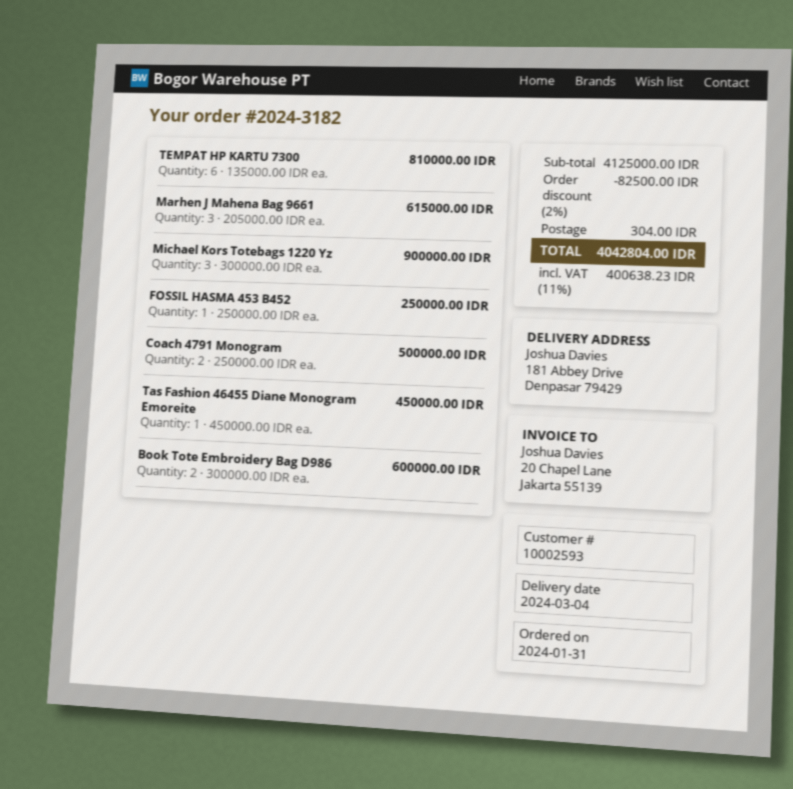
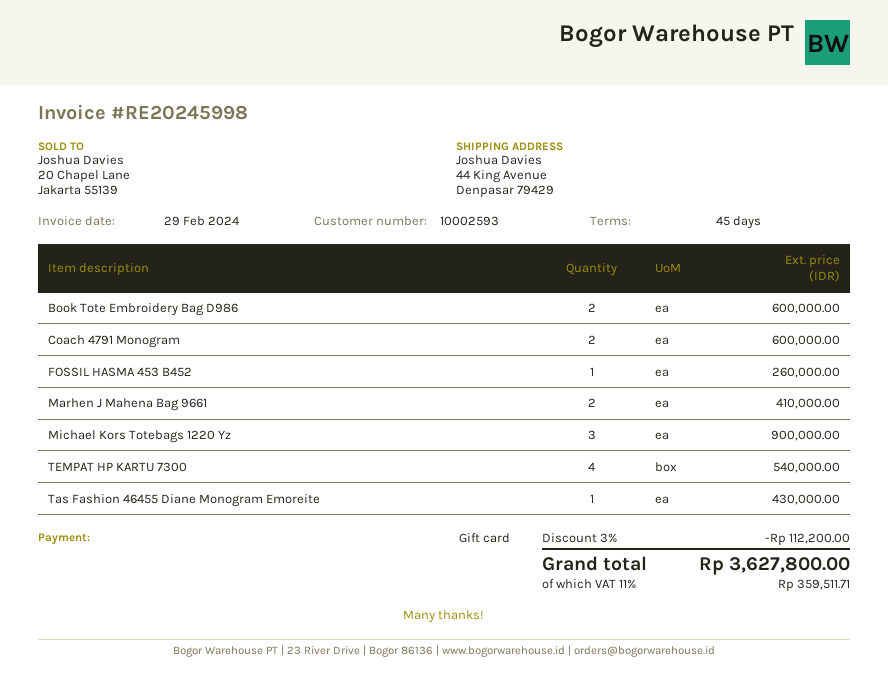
ship to: 181 Abbey Drive, Denpasar 79429 -> 44 King Avenue, Denpasar 79429
TEMPAT HP KARTU 7300: 6 for 810000.00 -> 4 for 540000.00
Marhen J Mahena Bag 9661: 3 for 615000.00 -> 2 for 410000.00
FOSSIL HASMA 453 B452: 1 for 250000.00 -> 1 for 260000.00
Coach 4791 Monogram: 2 for 500000.00 -> 2 for 600000.00
Tas Fashion 46455 Diane Monogram Emoreite: 1 for 450000.00 -> 1 for 430000.00
discount: 2% = 82500.00 -> 3% = 112200.00
shipping: 304.00 -> none
tax: 11% = 400638.23 -> 11% = 359511.71
total: 4042804.00 -> 3627800.00

